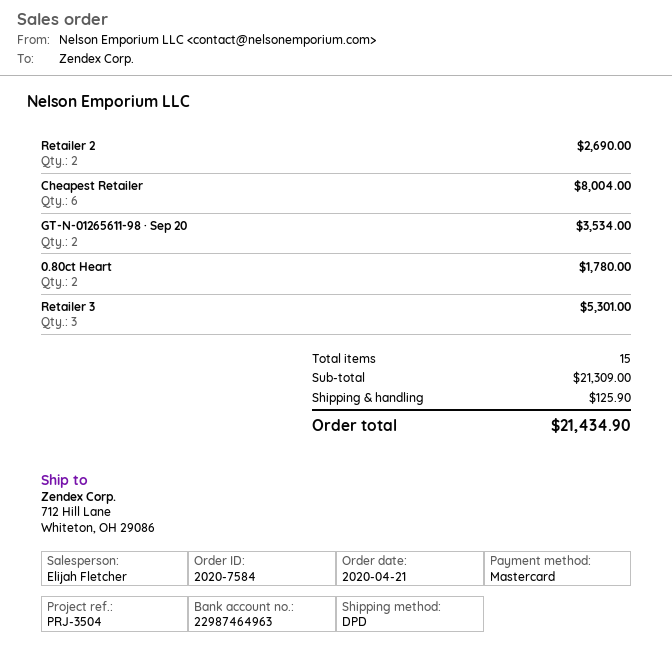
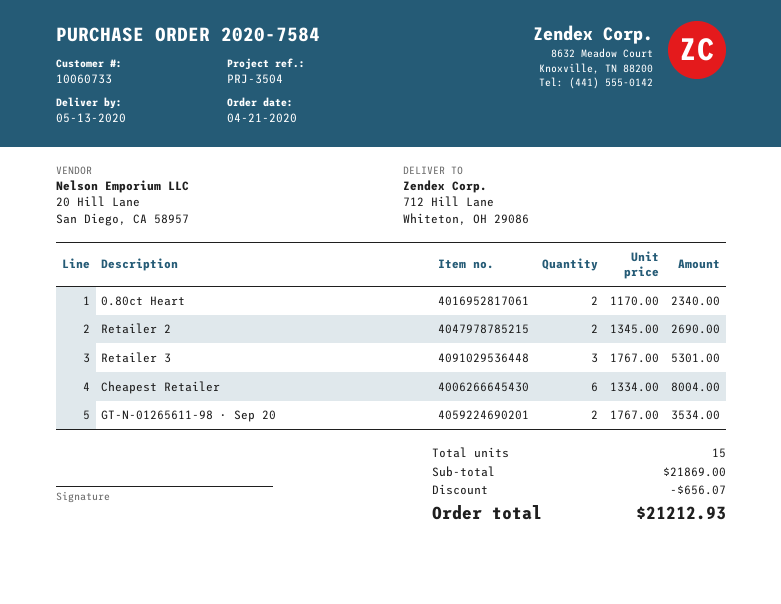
0.80ct Heart: 2 for 1780.00 -> 2 for 2340.00
subtotal: 21309.00 -> 21869.00
discount: none -> 656.07
shipping: 125.90 -> none
total: 21434.90 -> 21212.93

